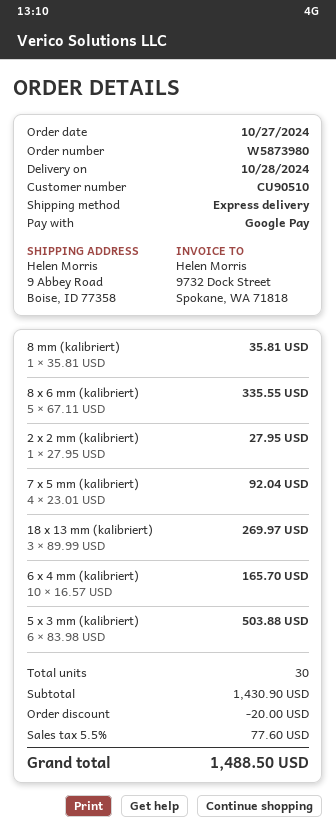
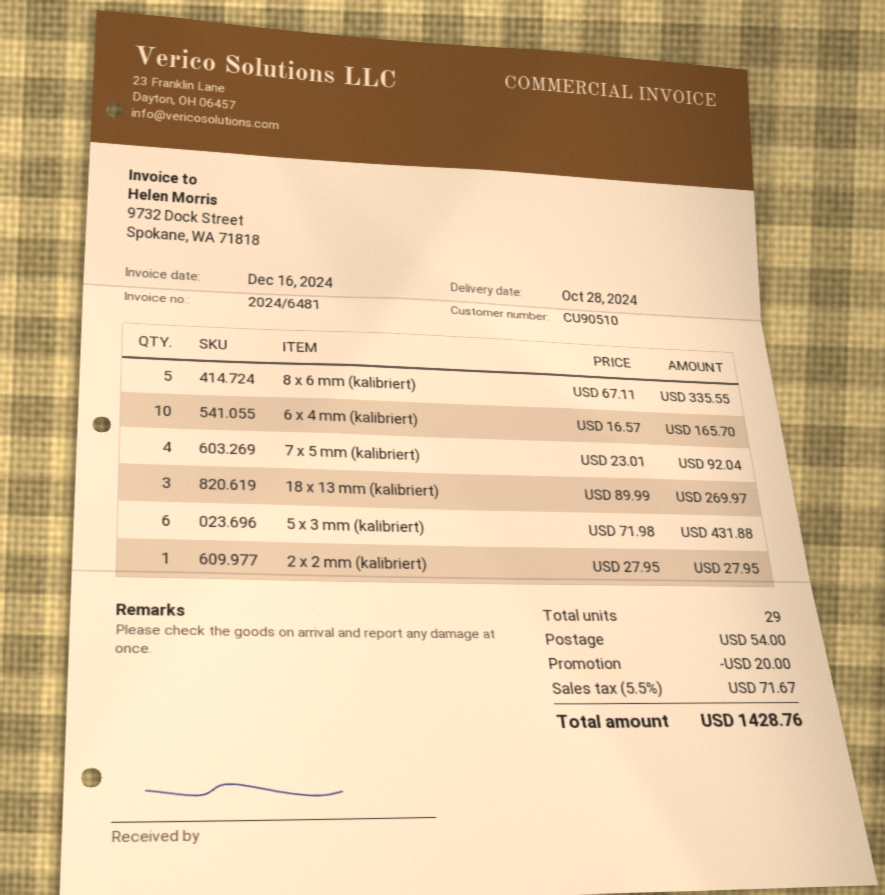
8 mm (kalibriert): 1 x 35.81 = 35.81 -> none
5 x 3 mm (kalibriert): 6 x 83.98 = 503.88 -> 6 x 71.98 = 431.88
total quantity: 30 -> 29
shipping: none -> 54.00
tax: 5.5% = 77.60 -> 5.5% = 71.67
total: 1488.50 -> 1428.76

